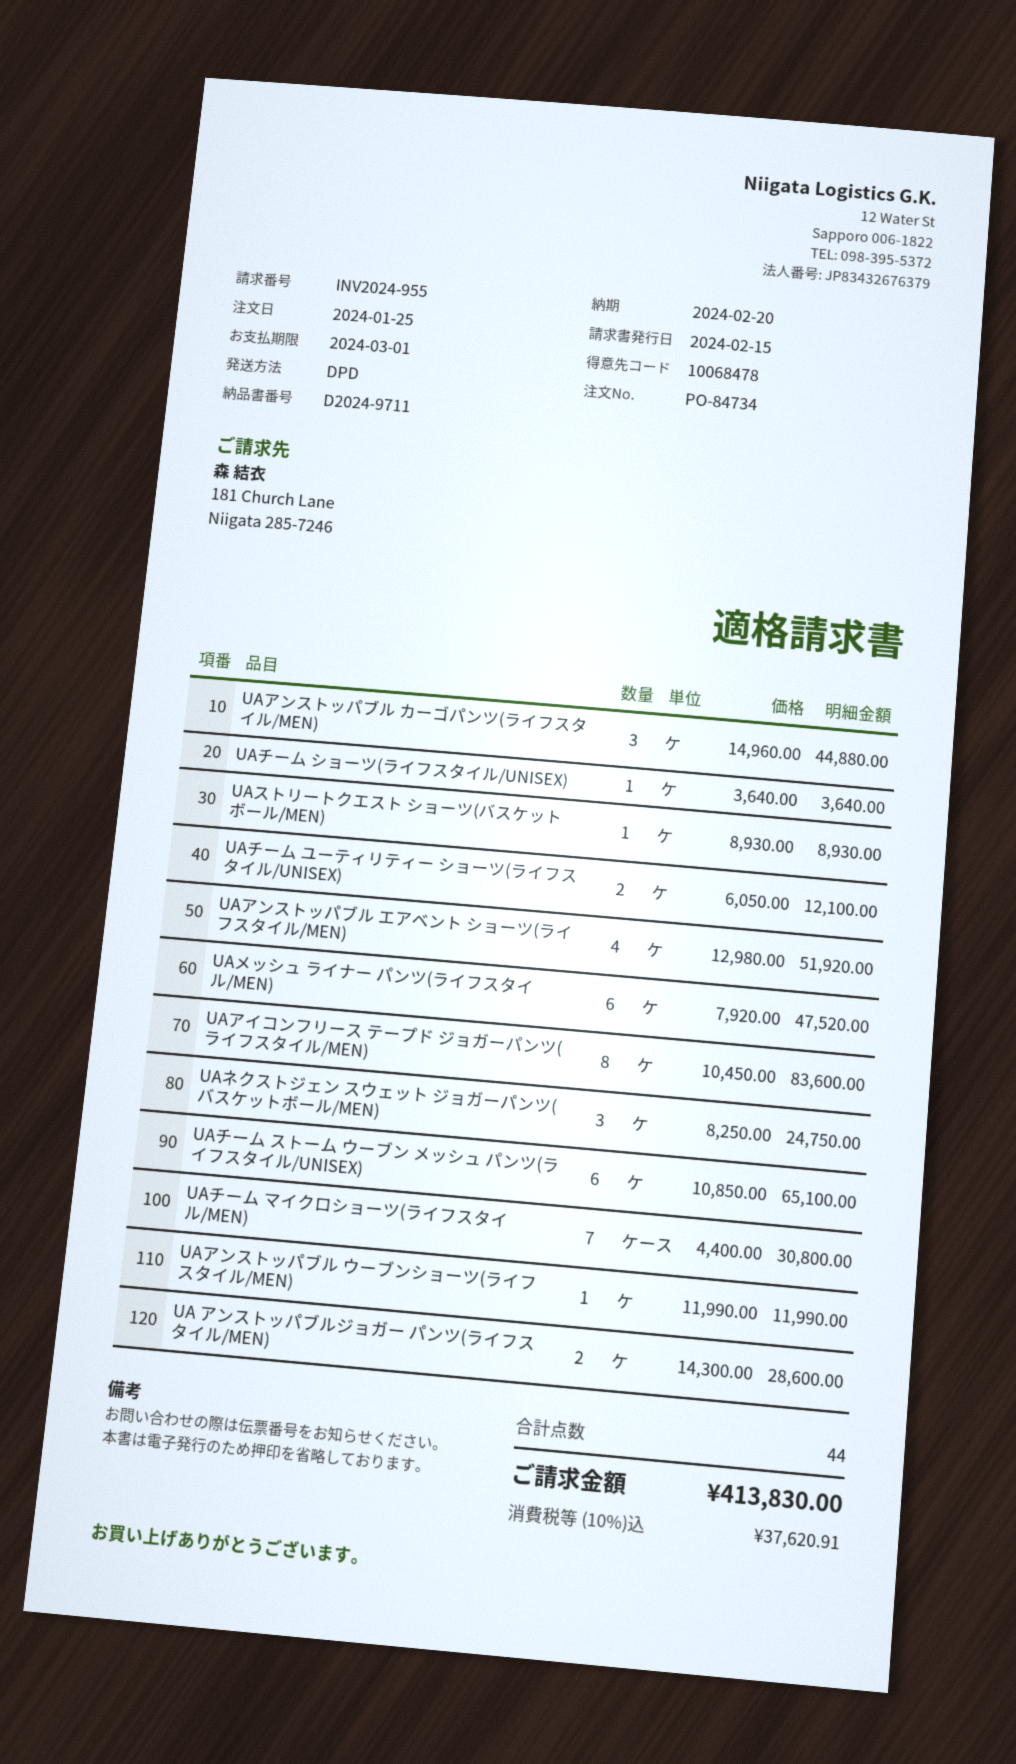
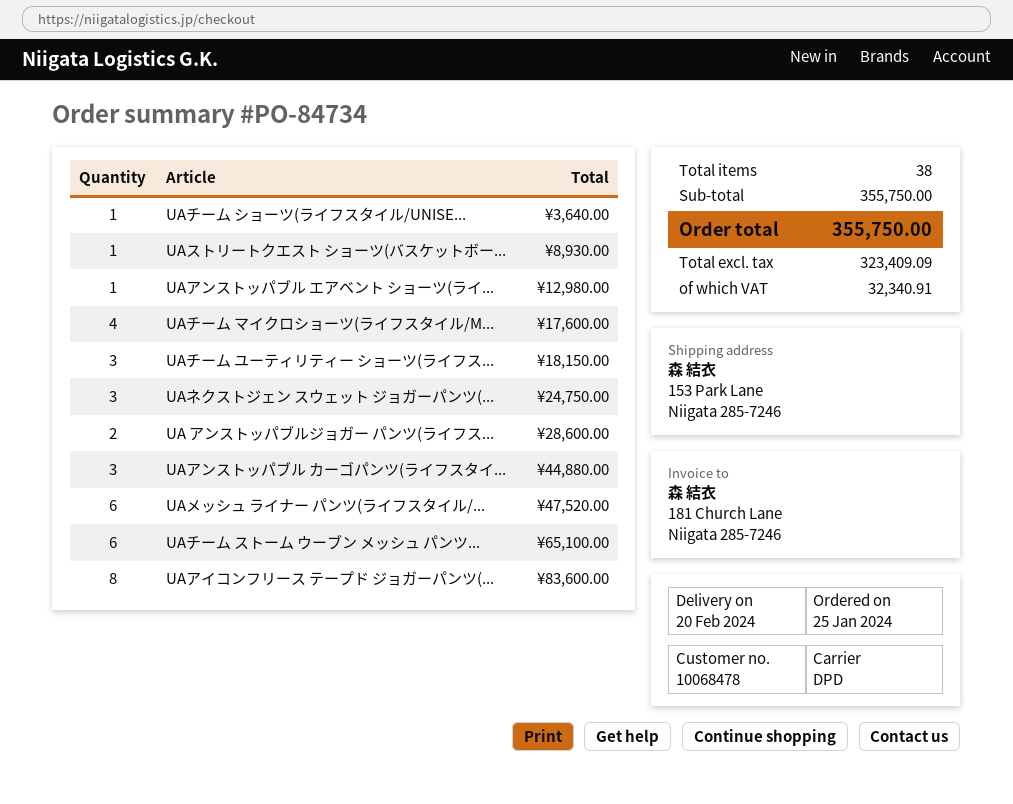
UAチーム ユーティリティー ショーツ(ライフスタイル/UNISEX): 2 for 12100.00 -> 3 for 18150.00
UAアンストッパブル エアベント ショーツ(ライフスタイル/MEN): 4 for 51920.00 -> 1 for 12980.00
UAチーム マイクロショーツ(ライフスタイル/MEN): 7 for 30800.00 -> 4 for 17600.00
UAアンストッパブル ウーブンショーツ(ライフスタイル/MEN): 1 for 11990.00 -> none
total quantity: 44 -> 38
tax: 37620.91 -> 32340.91
total: 413830.00 -> 355750.00

